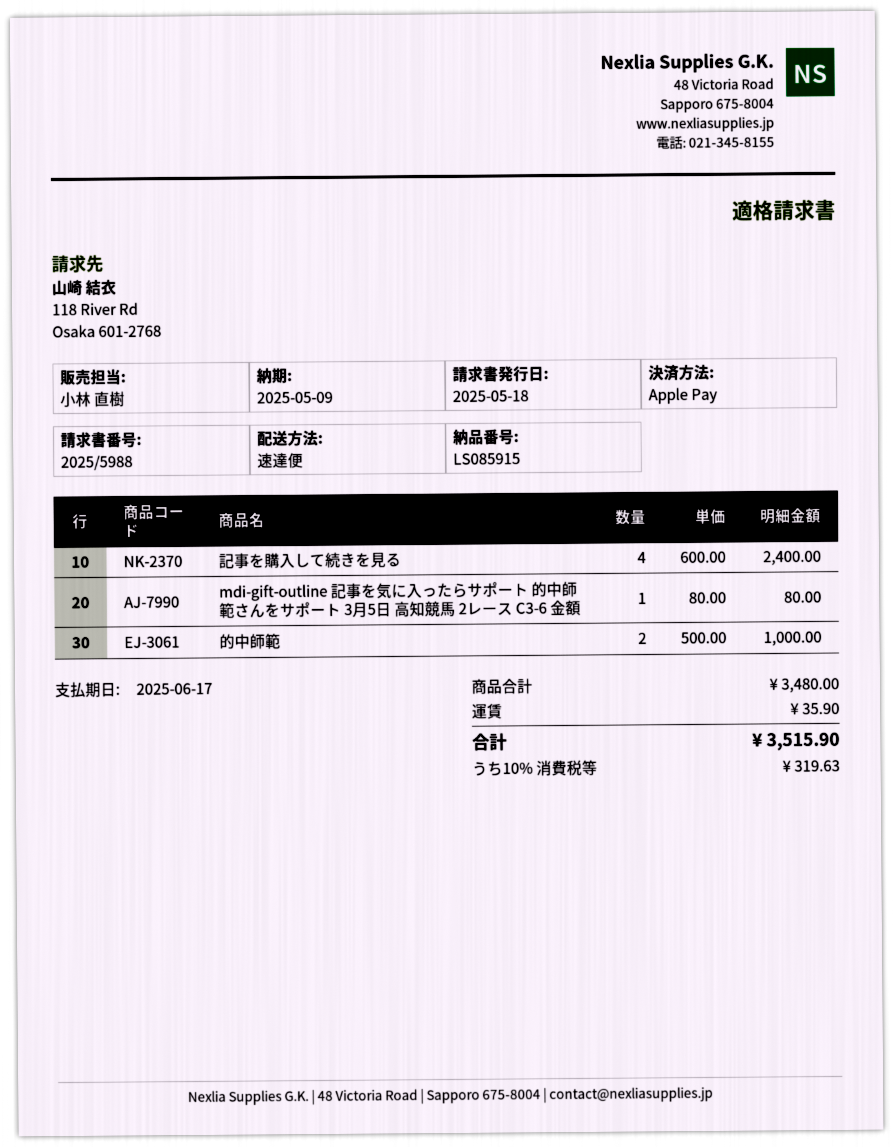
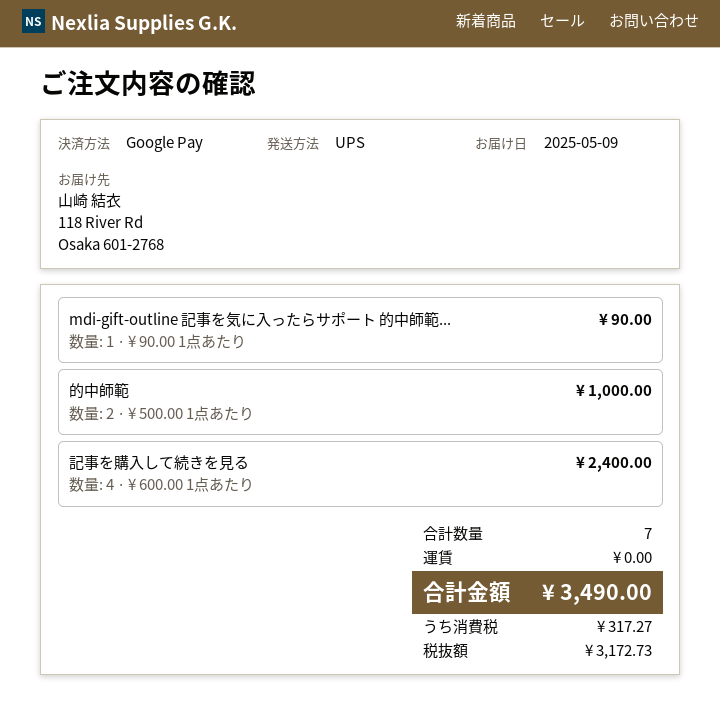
payment method: Apple Pay -> Google Pay
shipping method: express -> UPS
mdi-gift-outline 記事を気に入ったらサポート 的中師範さんをサポート 3月5日 高知競馬 2レース C3-6 金額: 1 x 80.00 = 80.00 -> 1 x 90.00 = 90.00
shipping: 35.90 -> 0.00
tax: 319.63 -> 317.27
total: 3515.90 -> 3490.00

